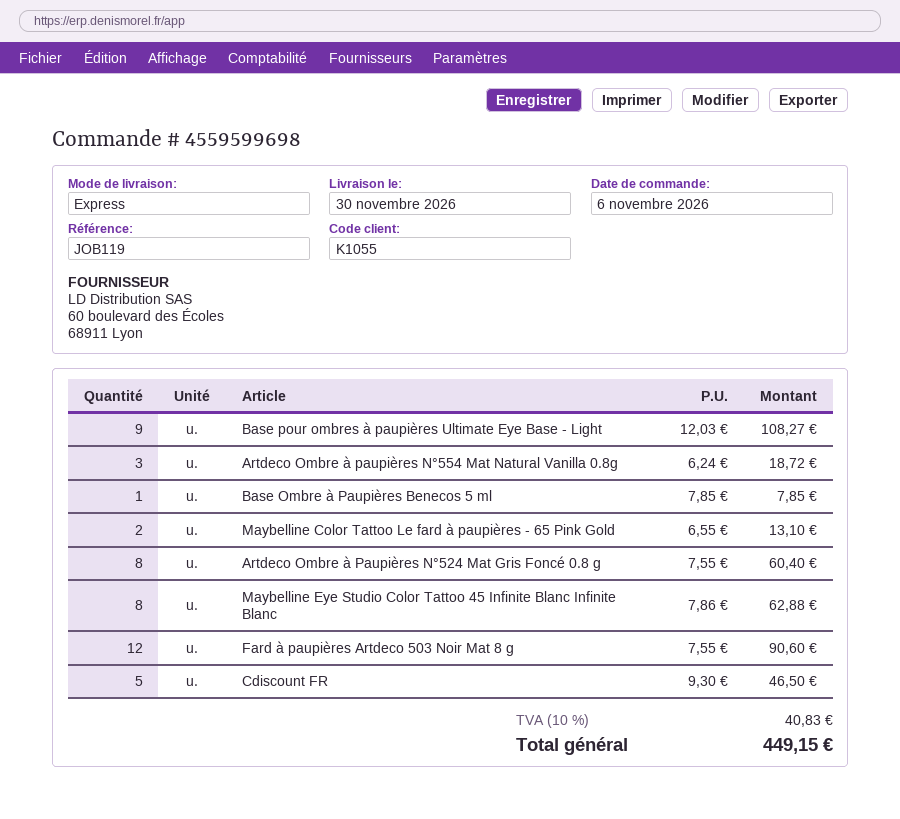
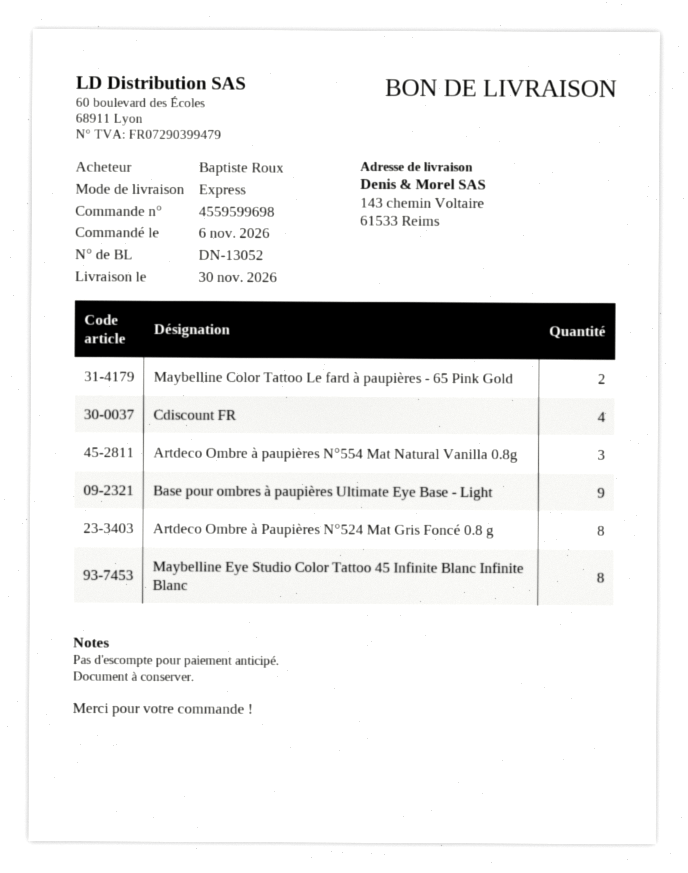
Base Ombre à Paupières Benecos 5 ml: 1 -> none
Fard à paupières Artdeco 503 Noir Mat 8 g: 12 -> none
Cdiscount FR: 5 -> 4

